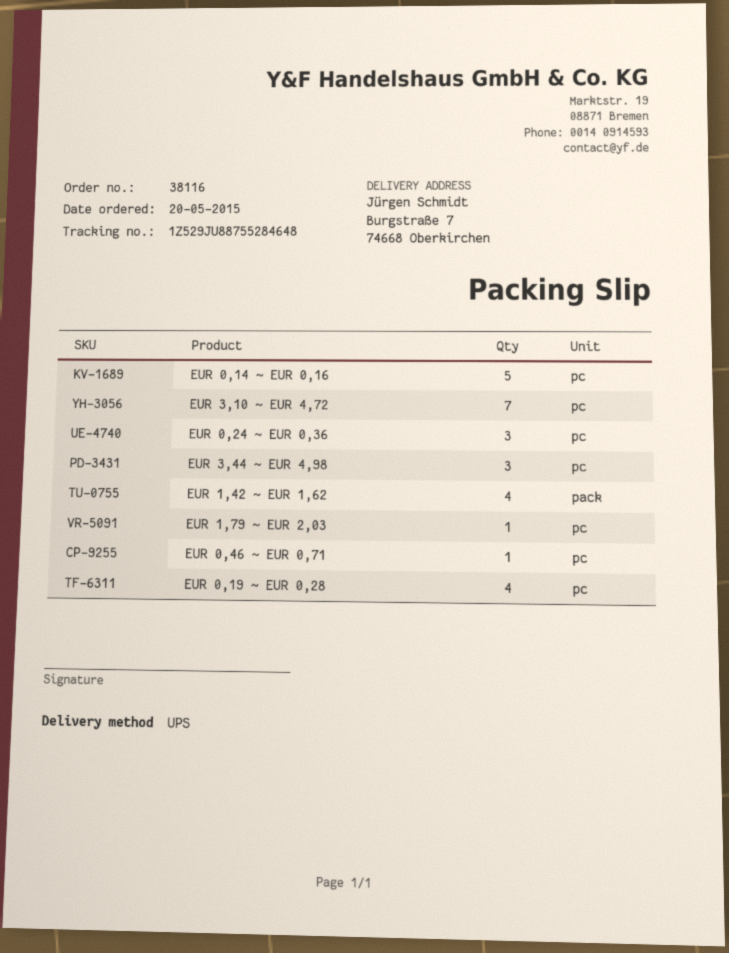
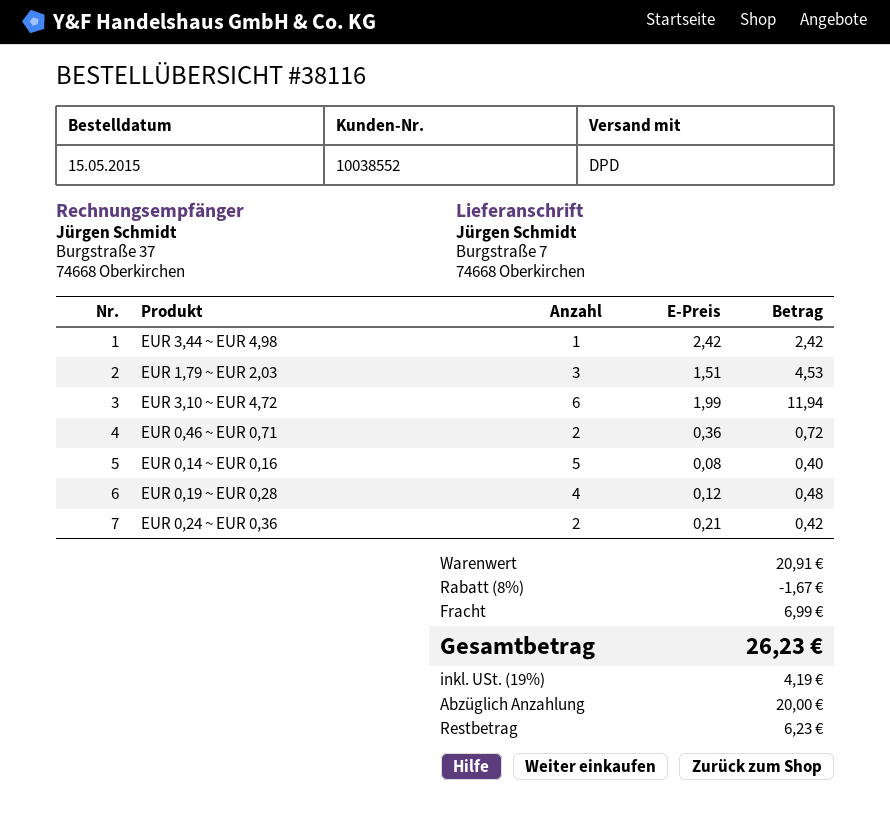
order date: 2015-05-20 -> 2015-05-15
shipping method: UPS -> DPD
EUR 3,10 ~ EUR 4,72: 7 -> 6
EUR 0,24 ~ EUR 0,36: 3 -> 2
EUR 3,44 ~ EUR 4,98: 3 -> 1
EUR 1,42 ~ EUR 1,62: 4 -> none
EUR 1,79 ~ EUR 2,03: 1 -> 3
EUR 0,46 ~ EUR 0,71: 1 -> 2

